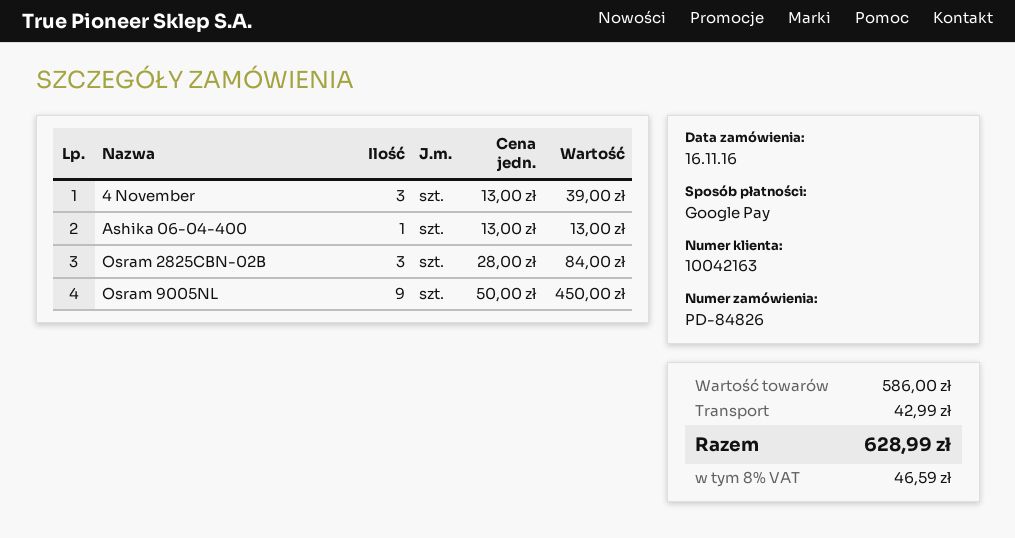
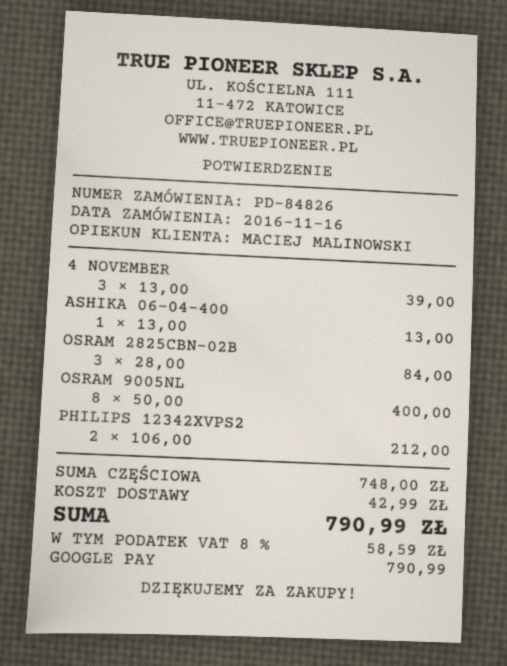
Osram 9005NL: 9 x 50.00 = 450.00 -> 8 x 50.00 = 400.00
PHILIPS 12342XVPS2: none -> 2 x 106.00 = 212.00
subtotal: 586.00 -> 748.00
tax: 8% = 46.59 -> 8% = 58.59
total: 628.99 -> 790.99

